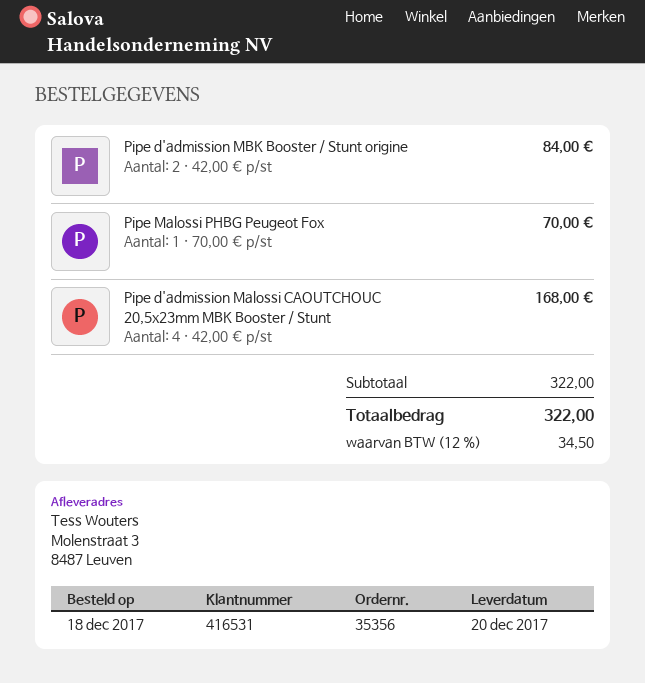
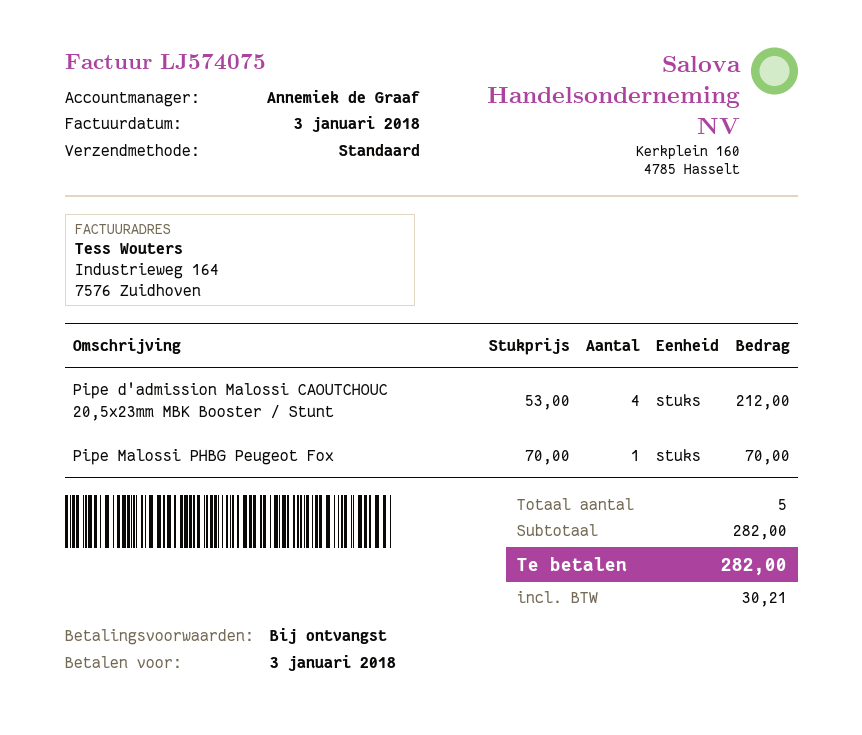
Pipe d'admission MBK Booster / Stunt origine: 2 x 42.00 = 84.00 -> none
Pipe d'admission Malossi CAOUTCHOUC 20,5x23mm MBK Booster / Stunt: 4 x 42.00 = 168.00 -> 4 x 53.00 = 212.00
subtotal: 322.00 -> 282.00
tax: 34.50 -> 30.21
total: 322.00 -> 282.00

